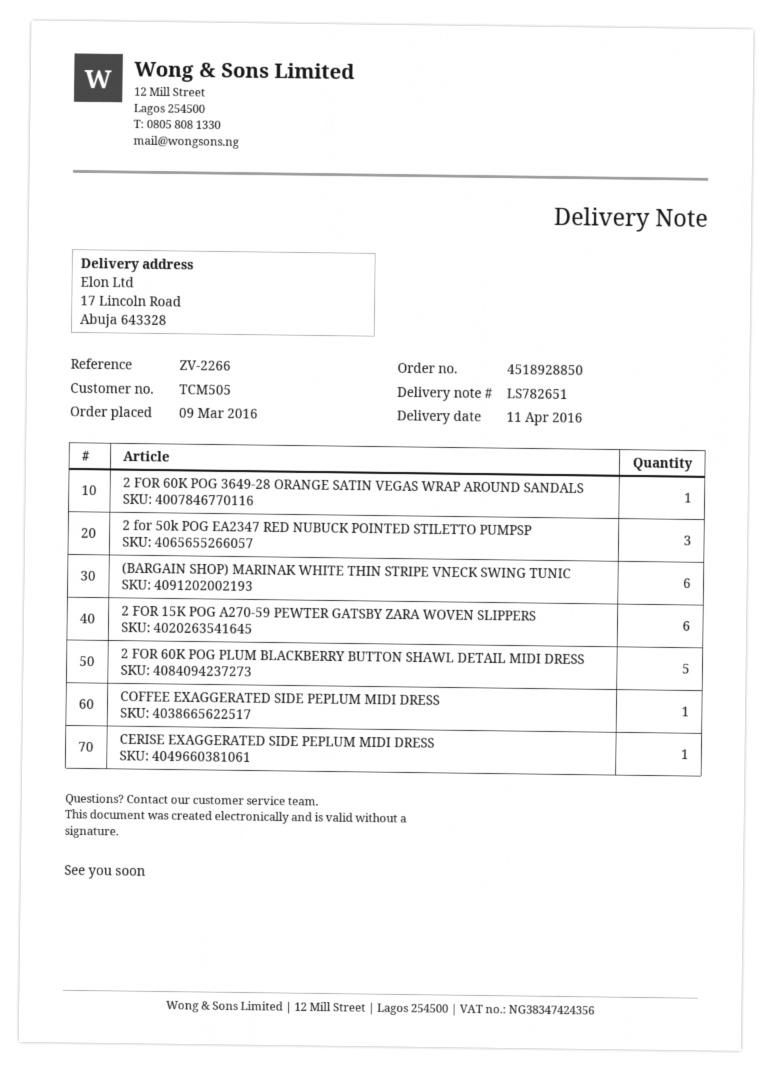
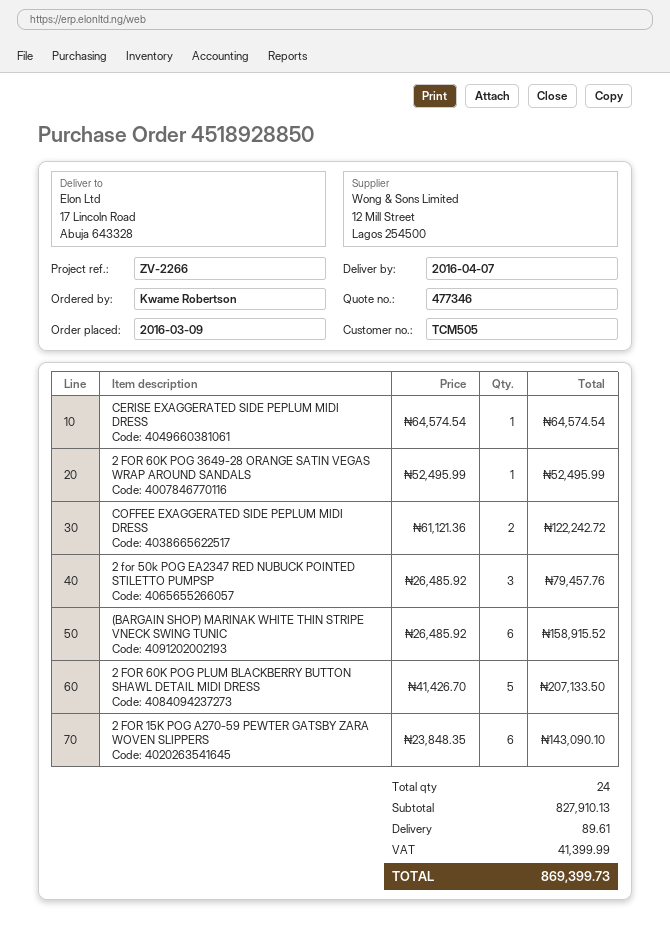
delivery date: 2016-04-11 -> 2016-04-07
COFFEE EXAGGERATED SIDE PEPLUM MIDI DRESS: 1 -> 2

